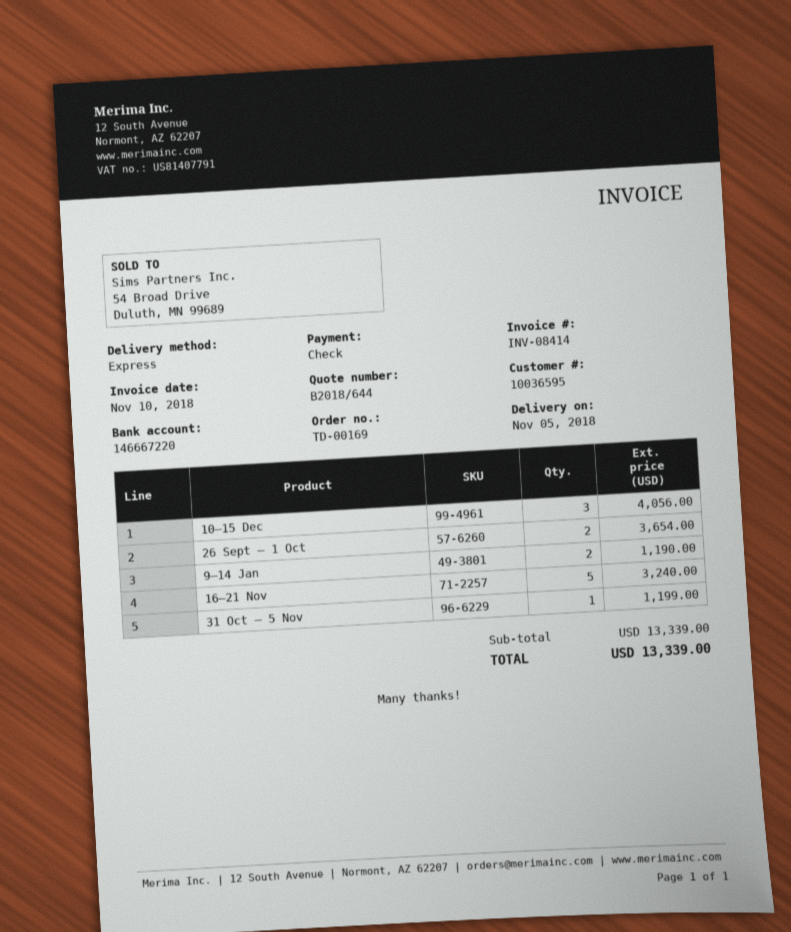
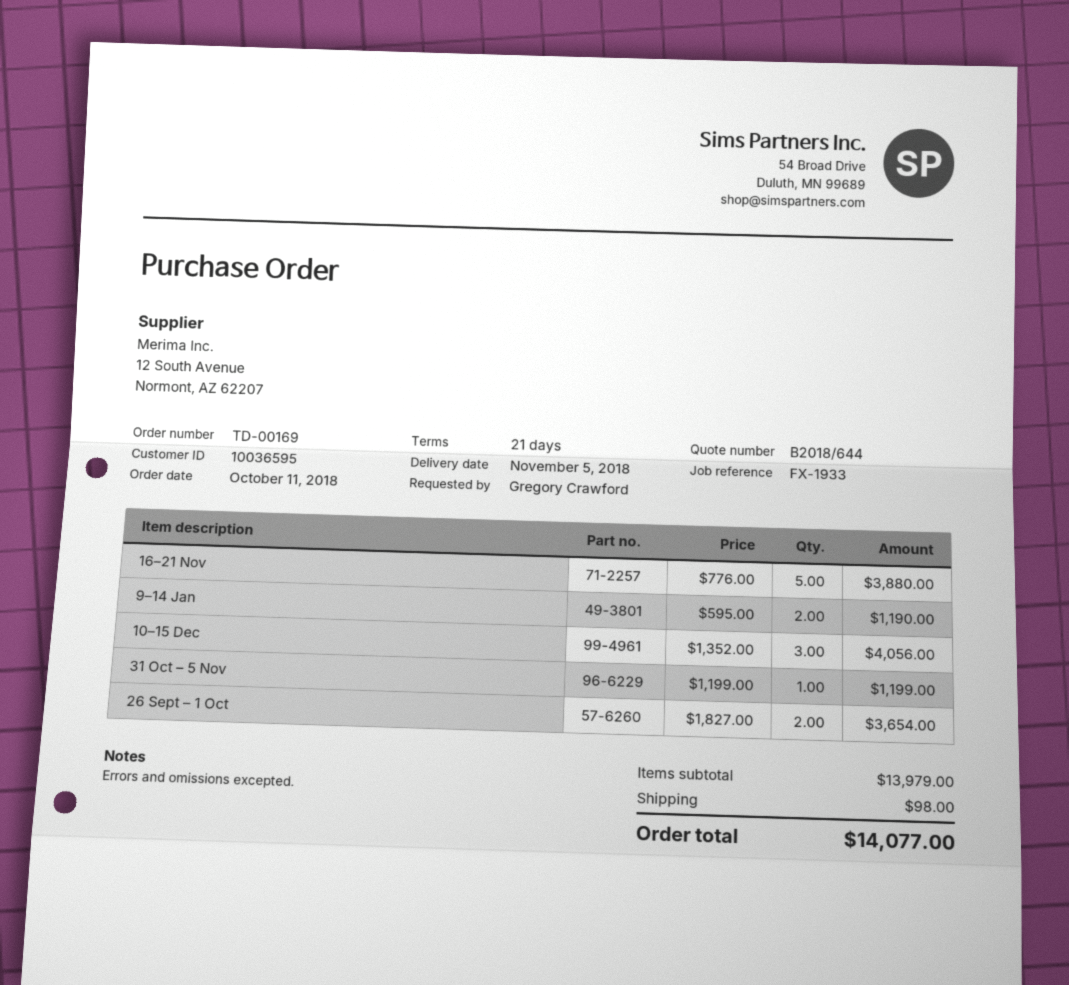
16–21 Nov: 5 for 3240.00 -> 5 for 3880.00
subtotal: 13339.00 -> 13979.00
shipping: none -> 98.00
total: 13339.00 -> 14077.00

